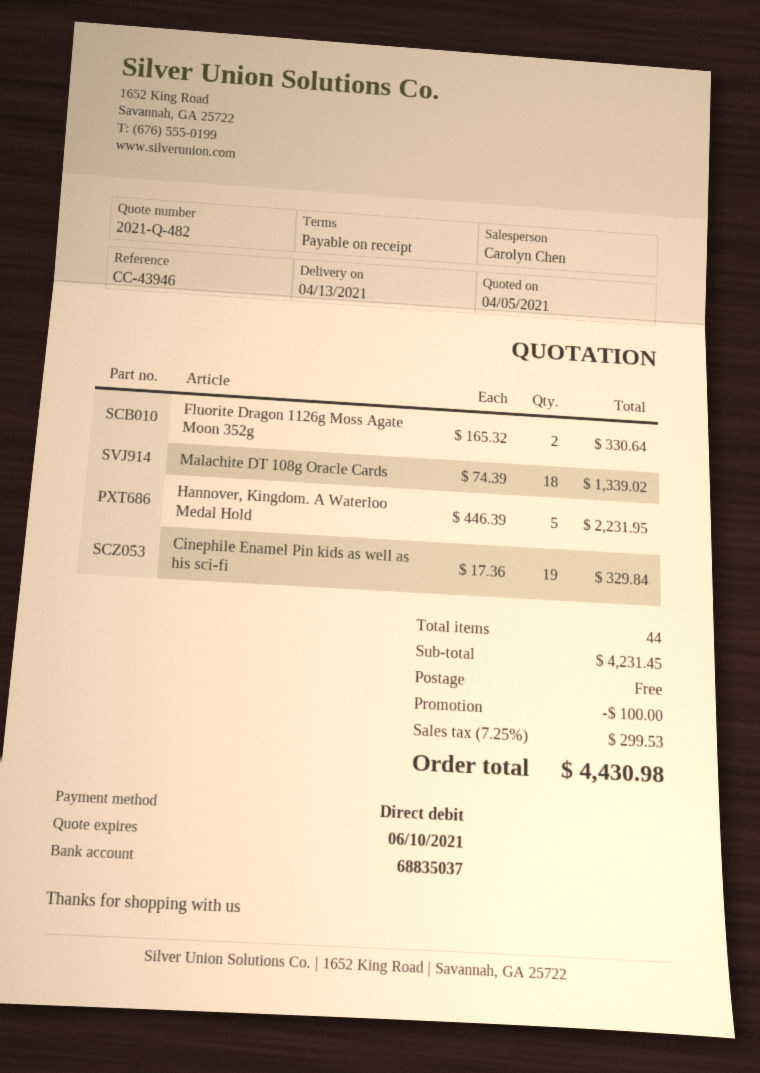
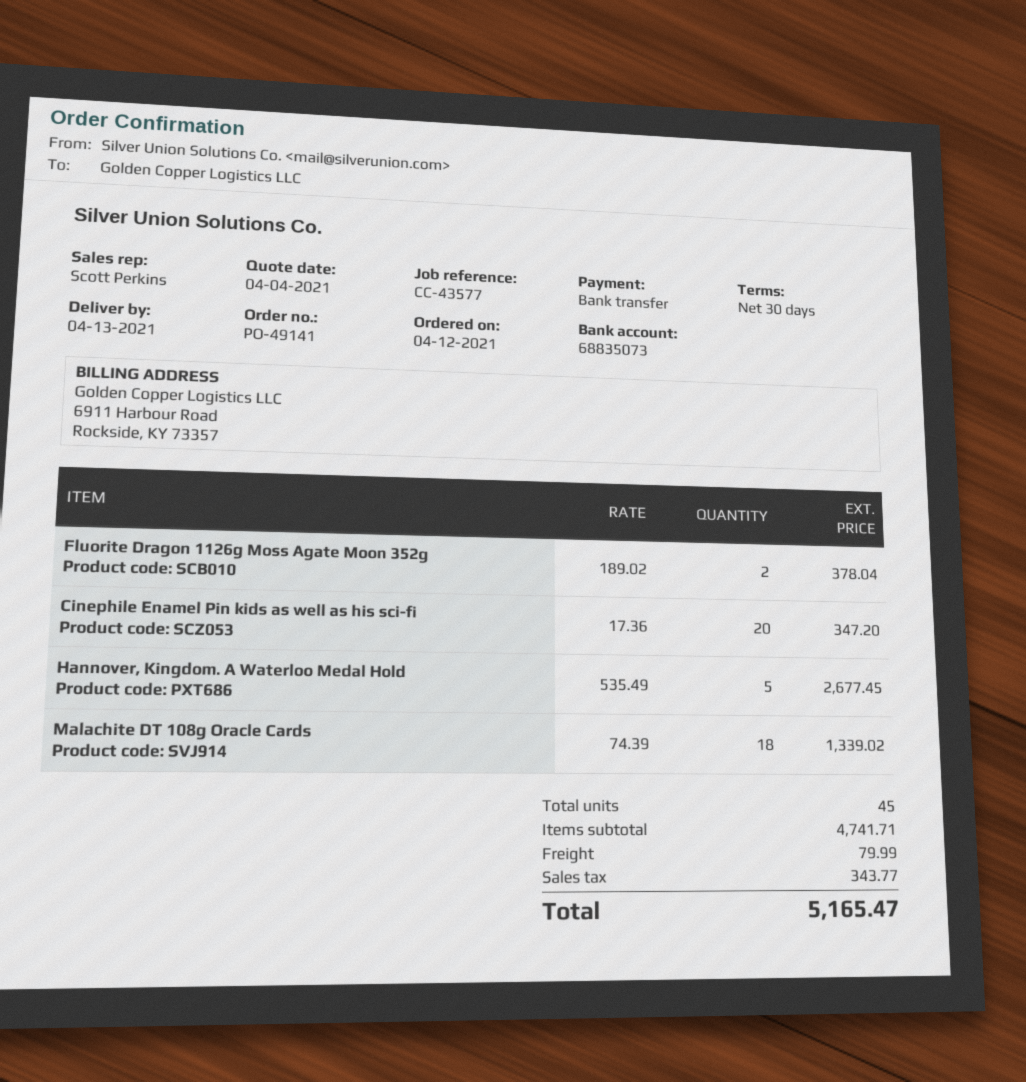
quote date: 2021-04-05 -> 2021-04-04
payment terms: on receipt -> 30 days
reference: CC-43946 -> CC-43577
sales rep: Carolyn Chen -> Scott Perkins
payment method: direct debit -> bank transfer
bank account: 68835037 -> 68835073
Fluorite Dragon 1126g Moss Agate Moon 352g: 2 x 165.32 = 330.64 -> 2 x 189.02 = 378.04
Hannover, Kingdom. A Waterloo Medal Hold: 5 x 446.39 = 2231.95 -> 5 x 535.49 = 2677.45
Cinephile Enamel Pin kids as well as his sci-fi: 19 x 17.36 = 329.84 -> 20 x 17.36 = 347.20
total quantity: 44 -> 45
subtotal: 4231.45 -> 4741.71
discount: 100.00 -> none
shipping: 0.00 -> 79.99
tax: 299.53 -> 343.77
total: 4430.98 -> 5165.47

